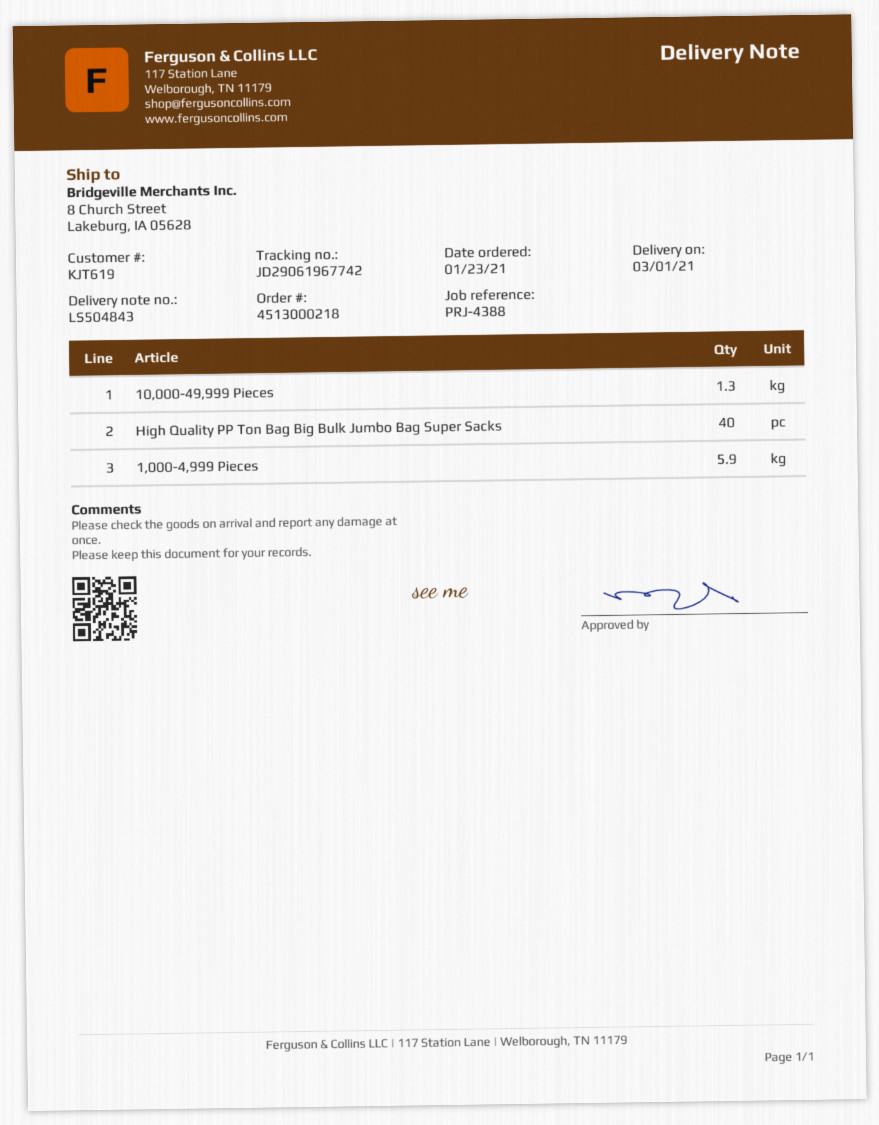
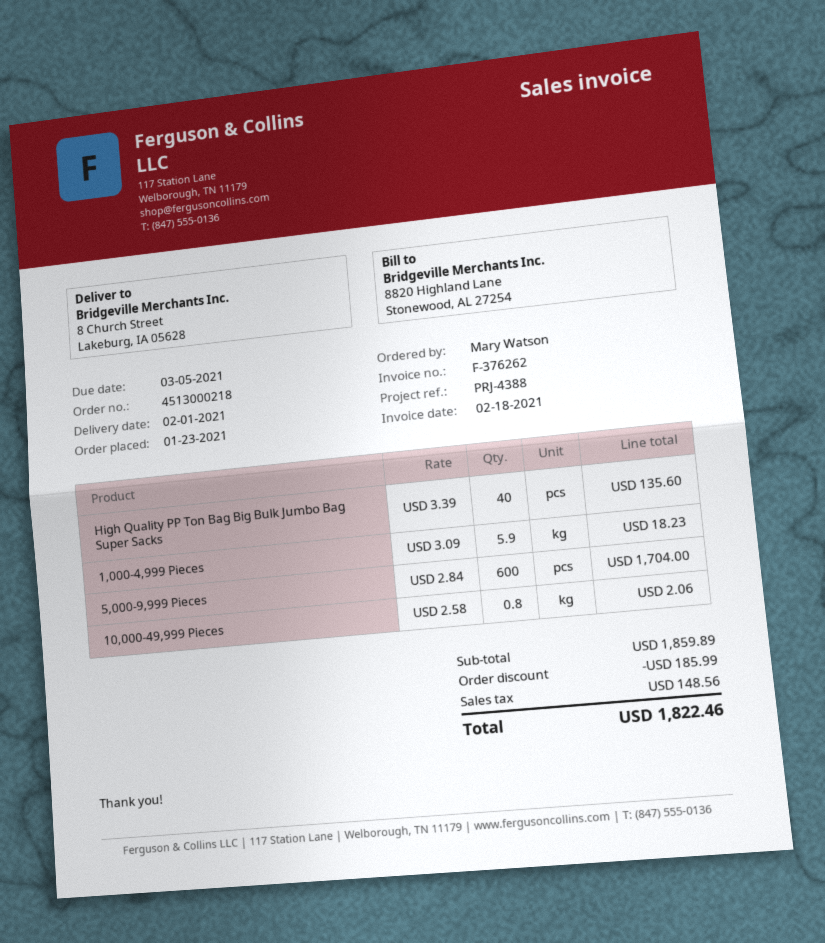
delivery date: 2021-03-01 -> 2021-02-01
10,000-49,999 Pieces: 1.3 -> 0.8
5,000-9,999 Pieces: none -> 600

